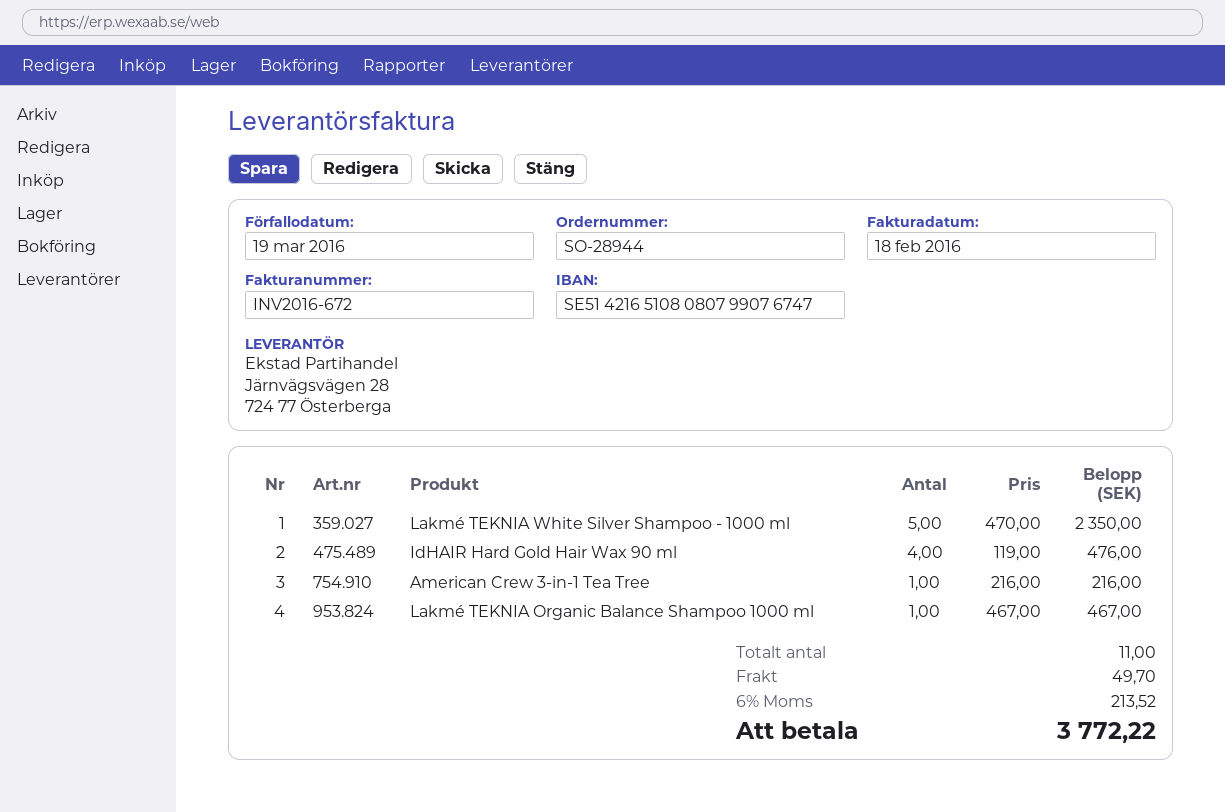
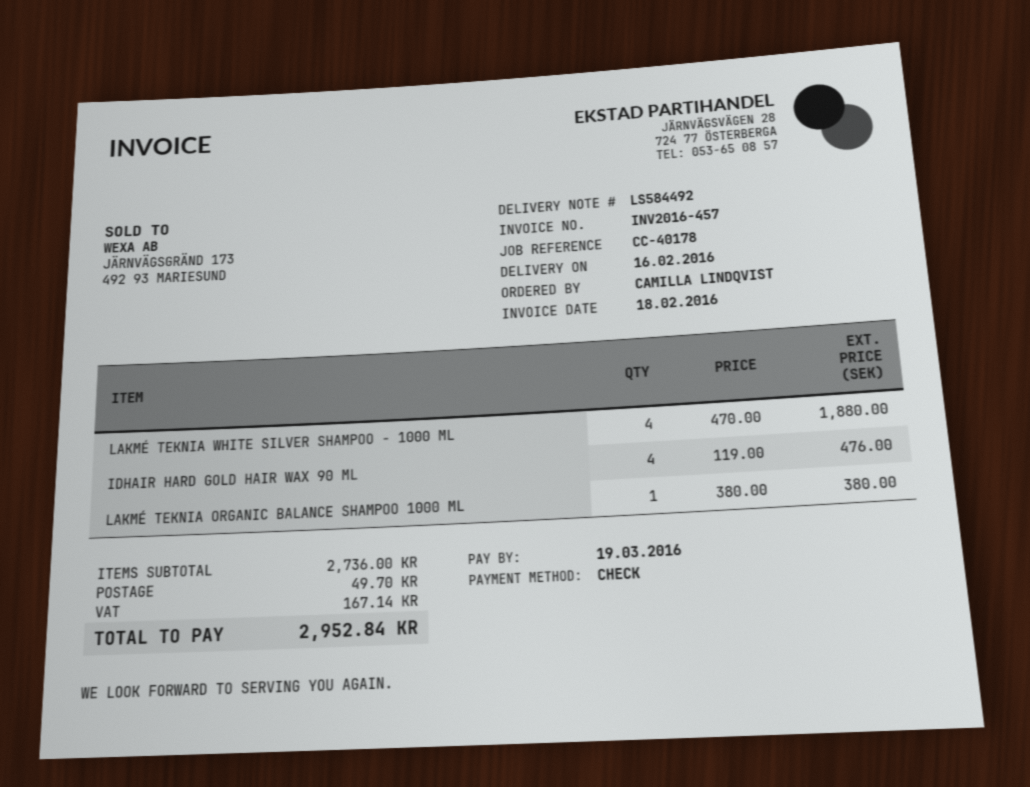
invoice number: INV2016-672 -> INV2016-457
Lakmé TEKNIA White Silver Shampoo - 1000 ml: 5 x 470.00 = 2350.00 -> 4 x 470.00 = 1880.00
American Crew 3-in-1 Tea Tree: 1 x 216.00 = 216.00 -> none
Lakmé TEKNIA Organic Balance Shampoo 1000 ml: 1 x 467.00 = 467.00 -> 1 x 380.00 = 380.00
tax: 213.52 -> 167.14
total: 3772.22 -> 2952.84

